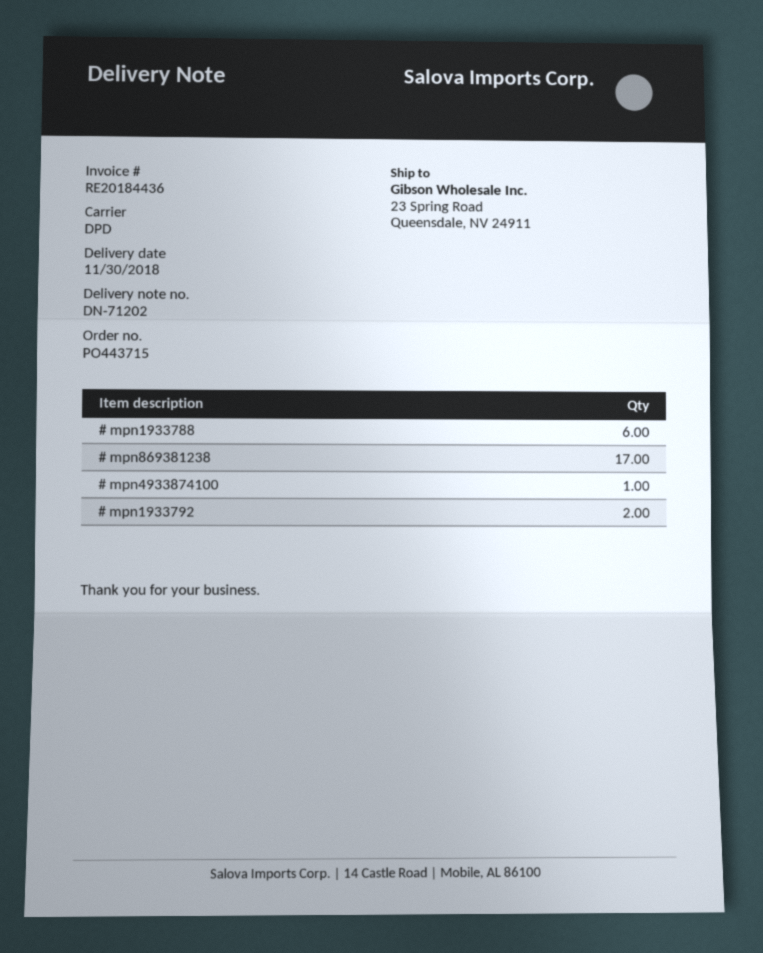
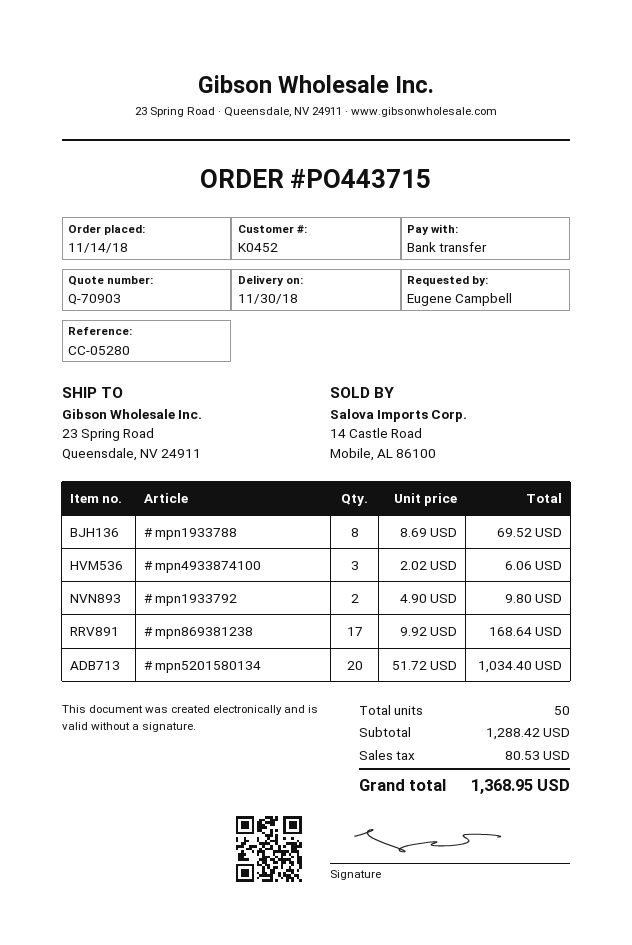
# mpn1933788: 6 -> 8
# mpn4933874100: 1 -> 3
# mpn5201580134: none -> 20

